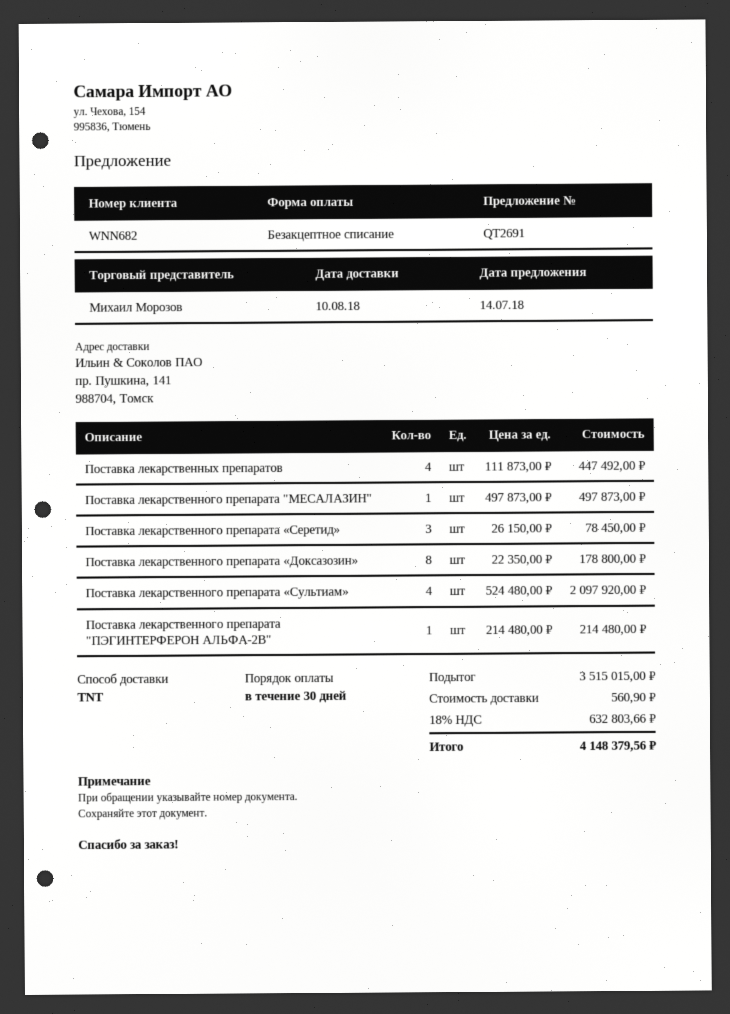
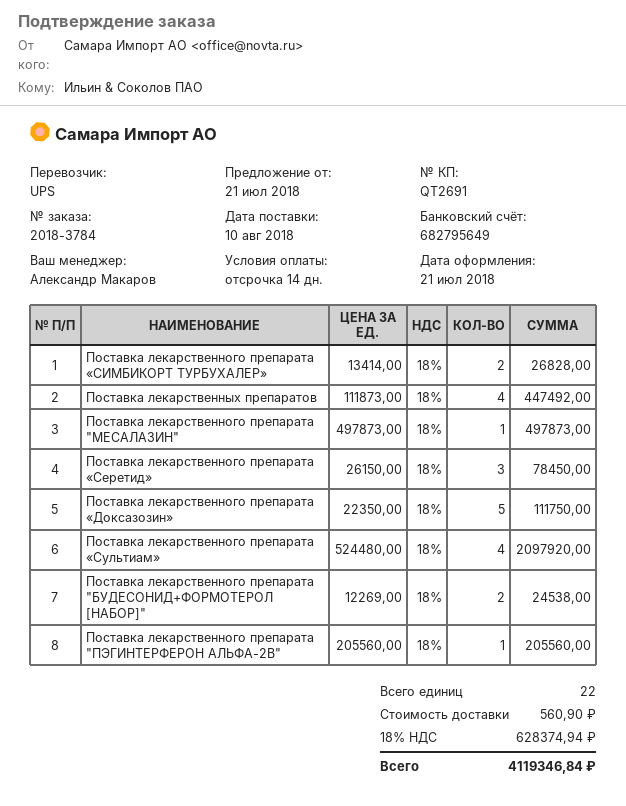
quote date: 2018-07-14 -> 2018-07-21
payment terms: 30 days -> 14 days
sales rep: Михаил Морозов -> Александр Макаров
shipping method: TNT -> UPS
Поставка лекарственного препарата «Доксазозин»: 8 x 22350.00 = 178800.00 -> 5 x 22350.00 = 111750.00
Поставка лекарственного препарата "ПЭГИНТЕРФЕРОН АЛЬФА-2B": 1 x 214480.00 = 214480.00 -> 1 x 205560.00 = 205560.00
Поставка лекарственного препарата «СИМБИКОРТ ТУРБУХАЛЕР»: none -> 2 x 13414.00 = 26828.00
Поставка лекарственного препарата "БУДЕСОНИД+ФОРМОТЕРОЛ [НАБОР]": none -> 2 x 12269.00 = 24538.00
tax: 18% = 632803.66 -> 18% = 628374.94
total: 4148379.56 -> 4119346.84

